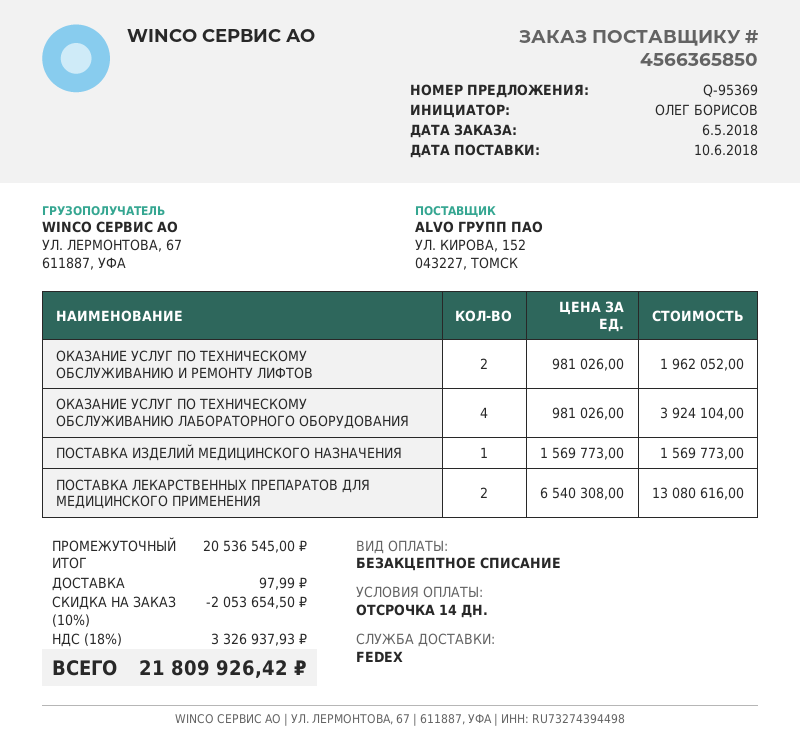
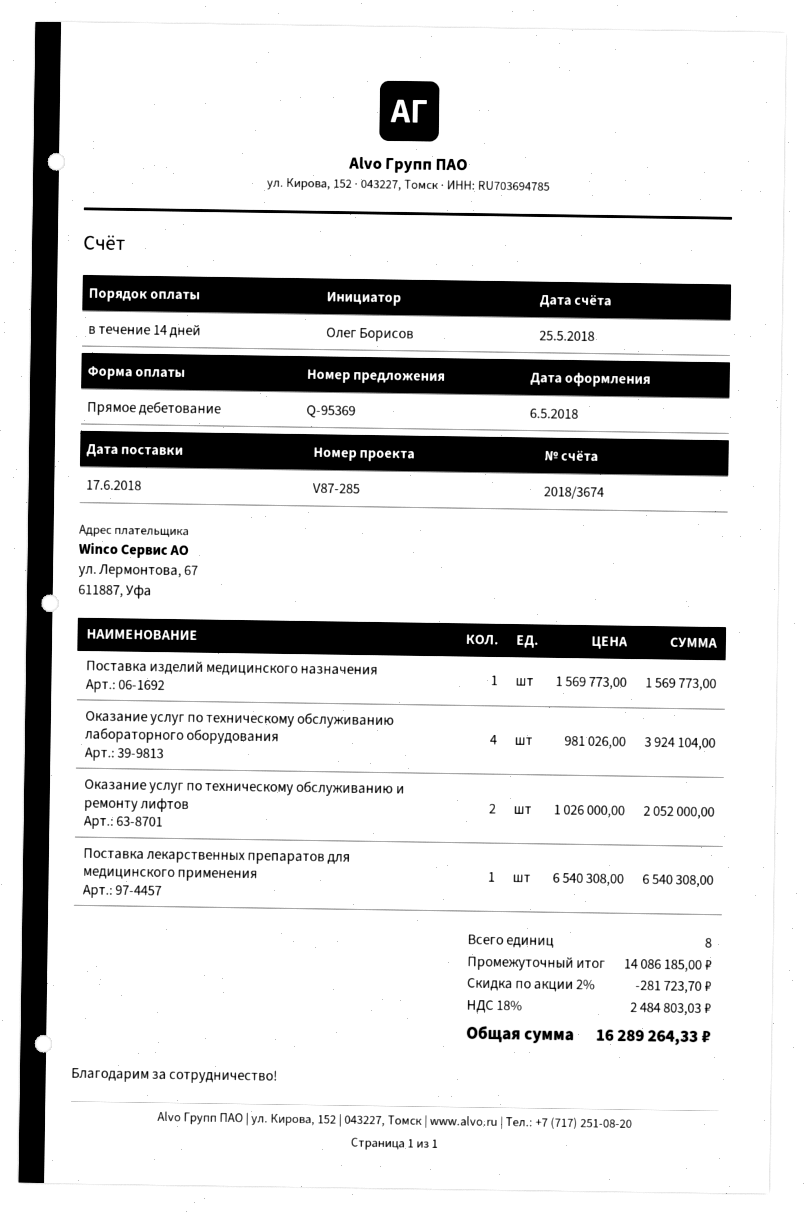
delivery date: 2018-06-10 -> 2018-06-17
ОКАЗАНИЕ УСЛУГ ПО ТЕХНИЧЕСКОМУ ОБСЛУЖИВАНИЮ И РЕМОНТУ ЛИФТОВ: 2 x 981026.00 = 1962052.00 -> 2 x 1026000.00 = 2052000.00
ПОСТАВКА ЛЕКАРСТВЕННЫХ ПРЕПАРАТОВ ДЛЯ МЕДИЦИНСКОГО ПРИМЕНЕНИЯ: 2 x 6540308.00 = 13080616.00 -> 1 x 6540308.00 = 6540308.00
subtotal: 20536545.00 -> 14086185.00
discount: 10% = 2053654.50 -> 2% = 281723.70
shipping: 97.99 -> none
tax: 18% = 3326937.93 -> 18% = 2484803.03
total: 21809926.42 -> 16289264.33

